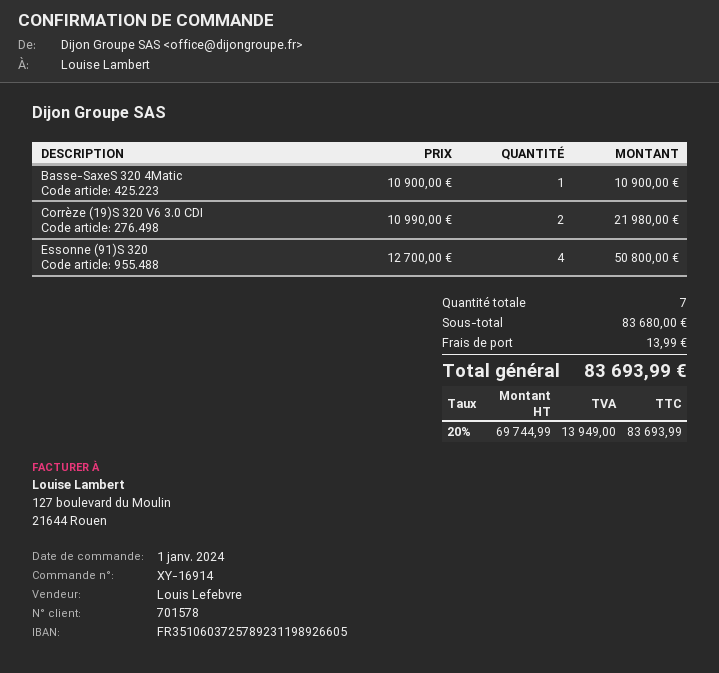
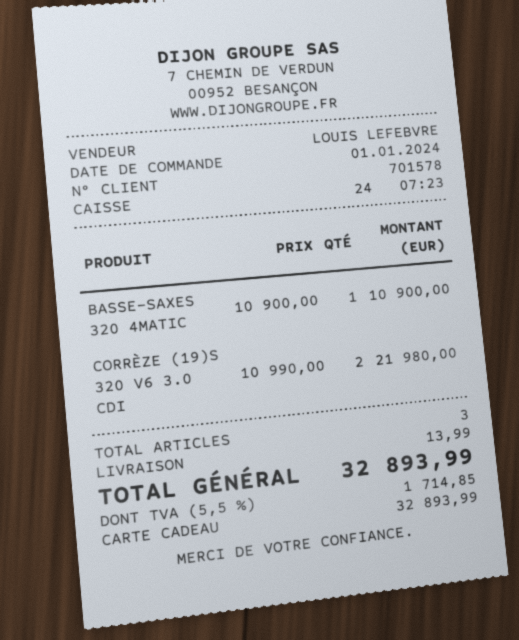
Essonne (91)S 320: 4 x 12700.00 = 50800.00 -> none
total quantity: 7 -> 3
tax: 20% = 13949.00 -> 5.5% = 1714.85
total: 83693.99 -> 32893.99

